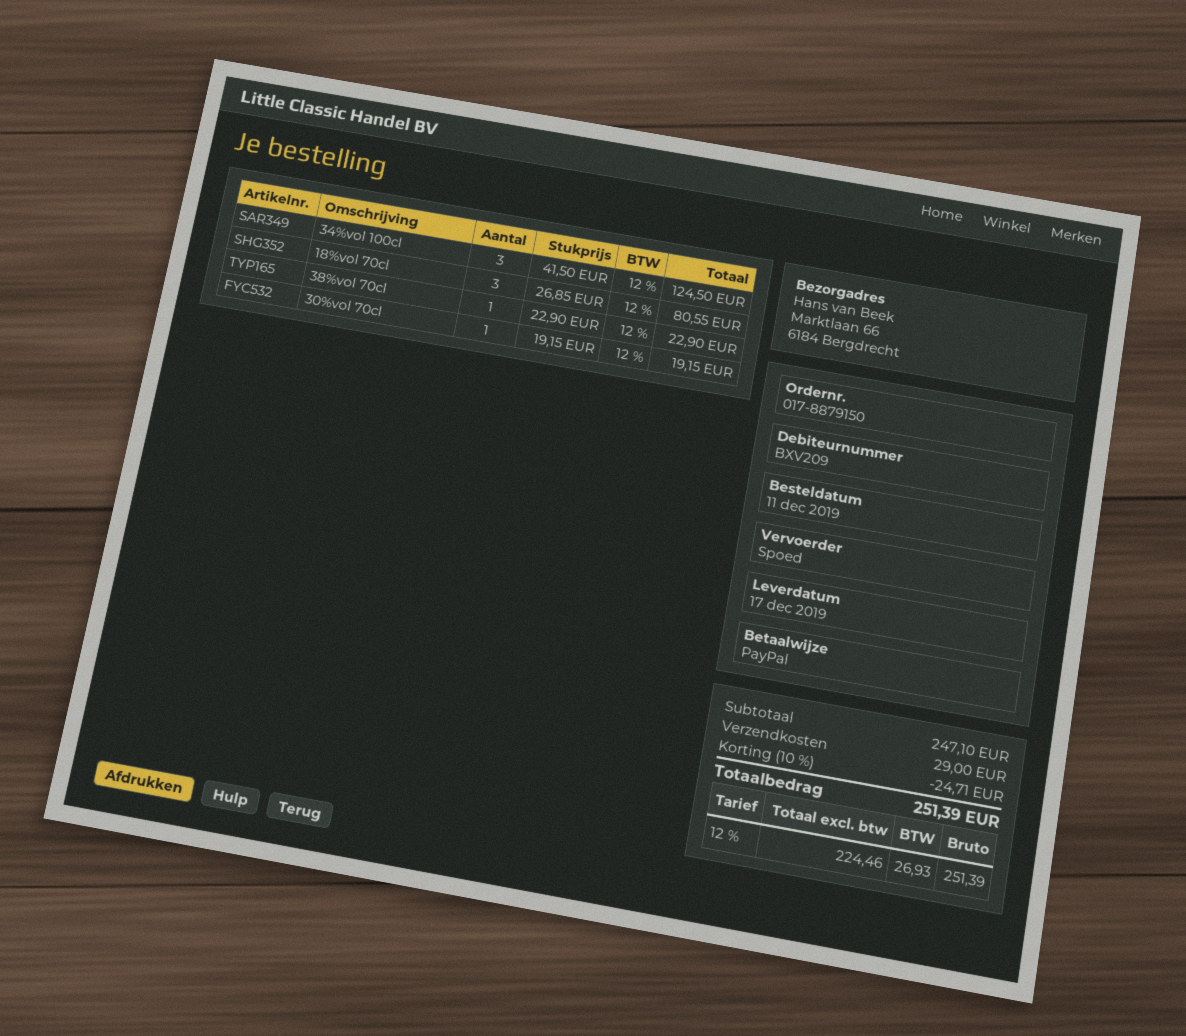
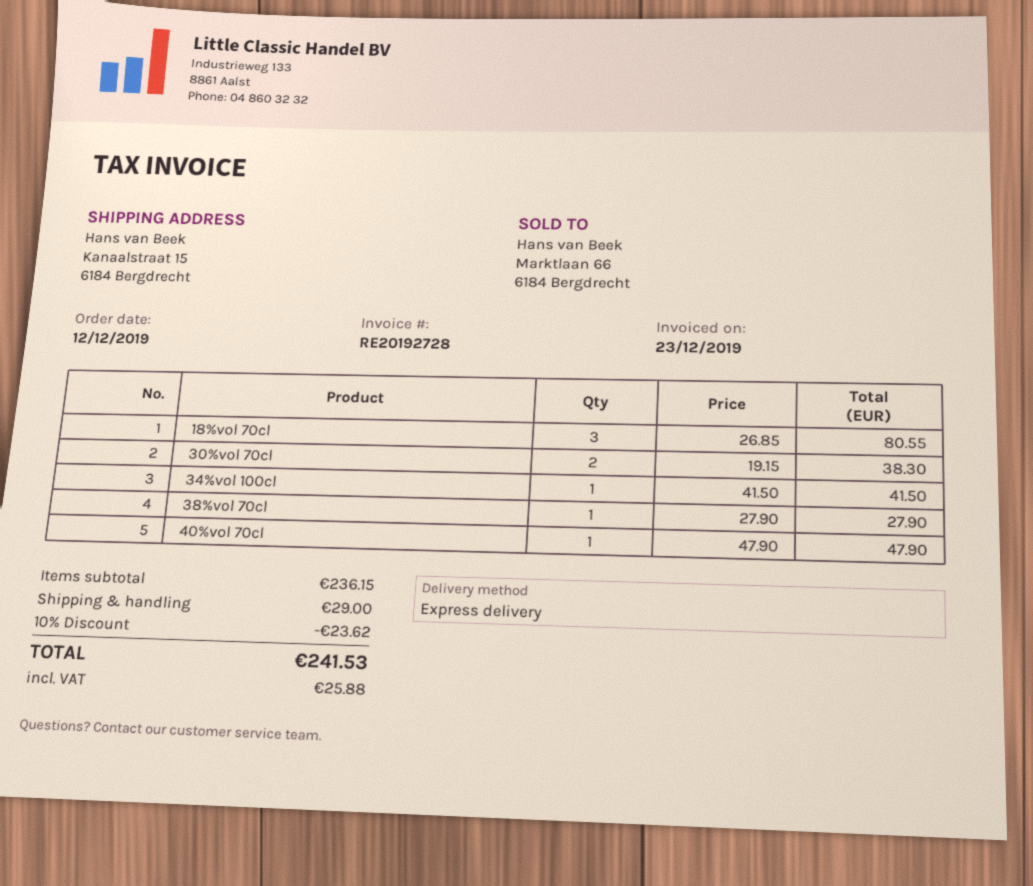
order date: 2019-12-11 -> 2019-12-12
ship to: Marktlaan 66, 6184 Bergdrecht -> Kanaalstraat 15, 6184 Bergdrecht
34%vol 100cl: 3 x 41.50 = 124.50 -> 1 x 41.50 = 41.50
38%vol 70cl: 1 x 22.90 = 22.90 -> 1 x 27.90 = 27.90
30%vol 70cl: 1 x 19.15 = 19.15 -> 2 x 19.15 = 38.30
40%vol 70cl: none -> 1 x 47.90 = 47.90
subtotal: 247.10 -> 236.15
discount: 10% = 24.71 -> 10% = 23.62
tax: 26.93 -> 25.88
total: 251.39 -> 241.53

